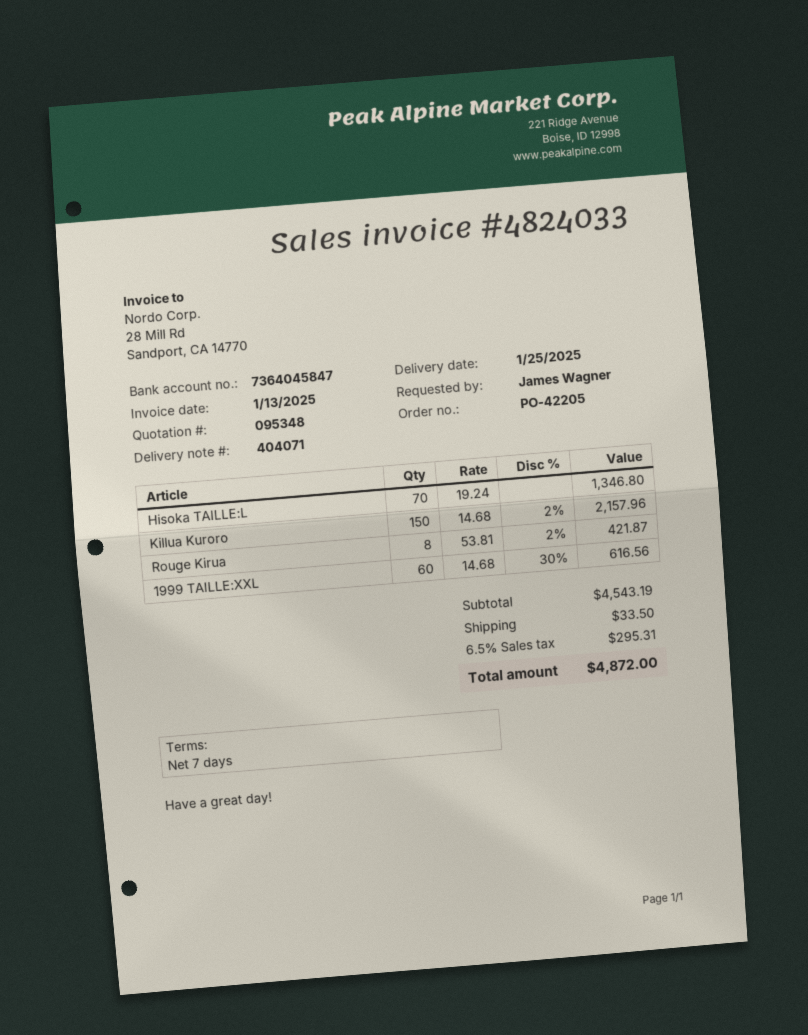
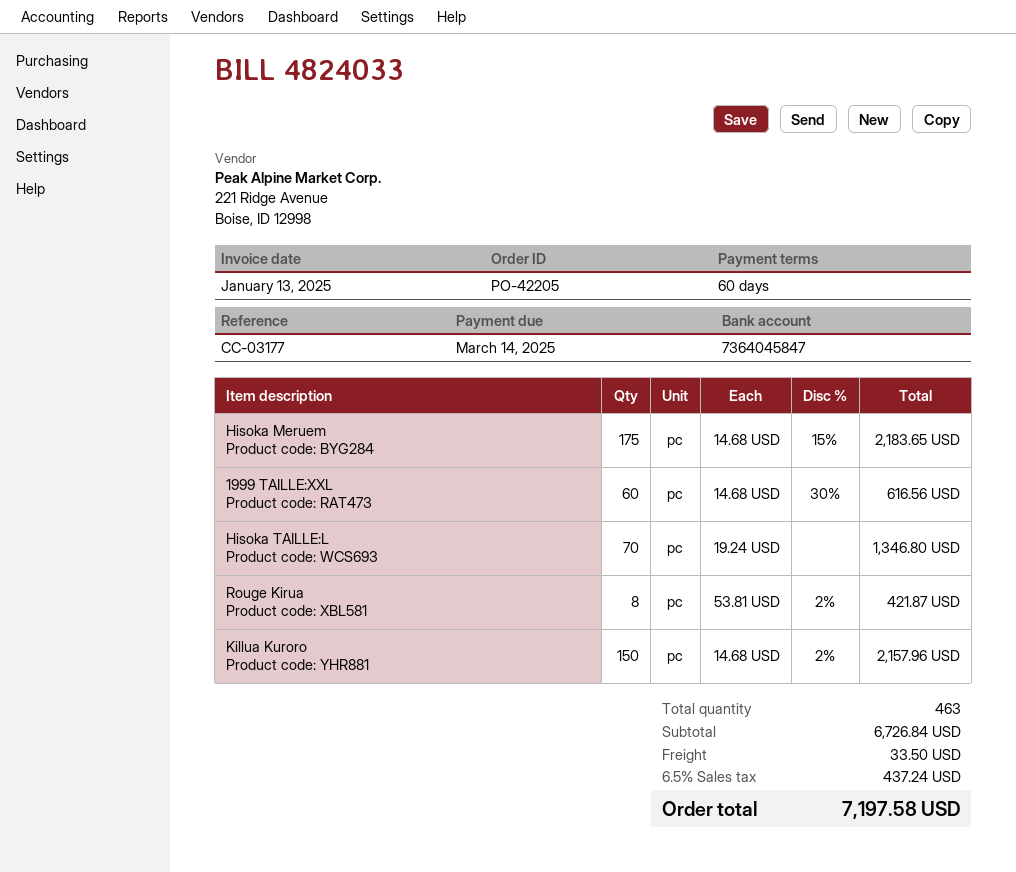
payment terms: 7 days -> 60 days
Hisoka Meruem: none -> 175 x 14.68 - 15% = 2183.65
subtotal: 4543.19 -> 6726.84
tax: 6.5% = 295.31 -> 6.5% = 437.24
total: 4872.00 -> 7197.58

